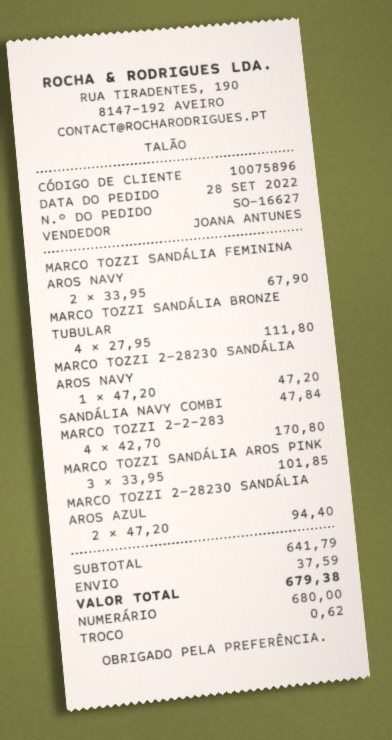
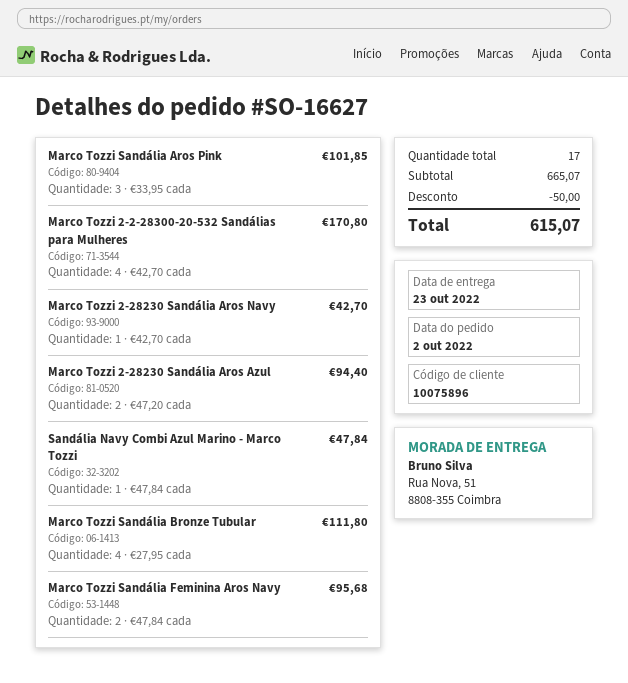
order date: 2022-09-28 -> 2022-10-02
MARCO TOZZI SANDÁLIA FEMININA AROS NAVY: 2 x 33.95 = 67.90 -> 2 x 47.84 = 95.68
MARCO TOZZI 2-28230 SANDÁLIA AROS NAVY: 1 x 47.20 = 47.20 -> 1 x 42.70 = 42.70
subtotal: 641.79 -> 665.07
discount: none -> 50.00
shipping: 37.59 -> none
total: 679.38 -> 615.07

